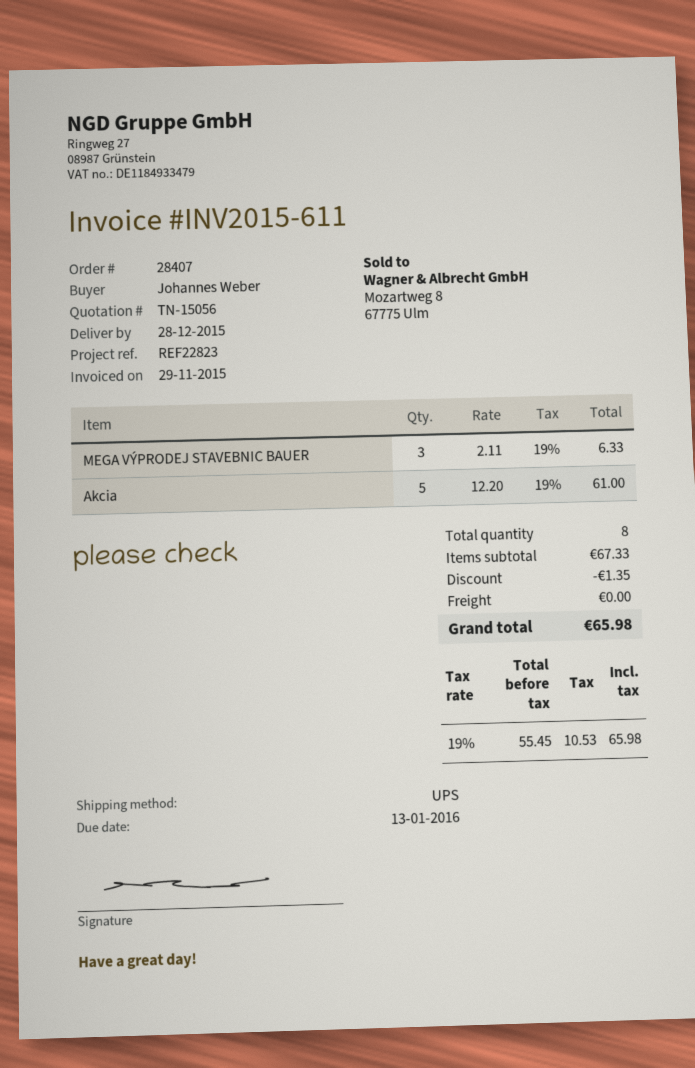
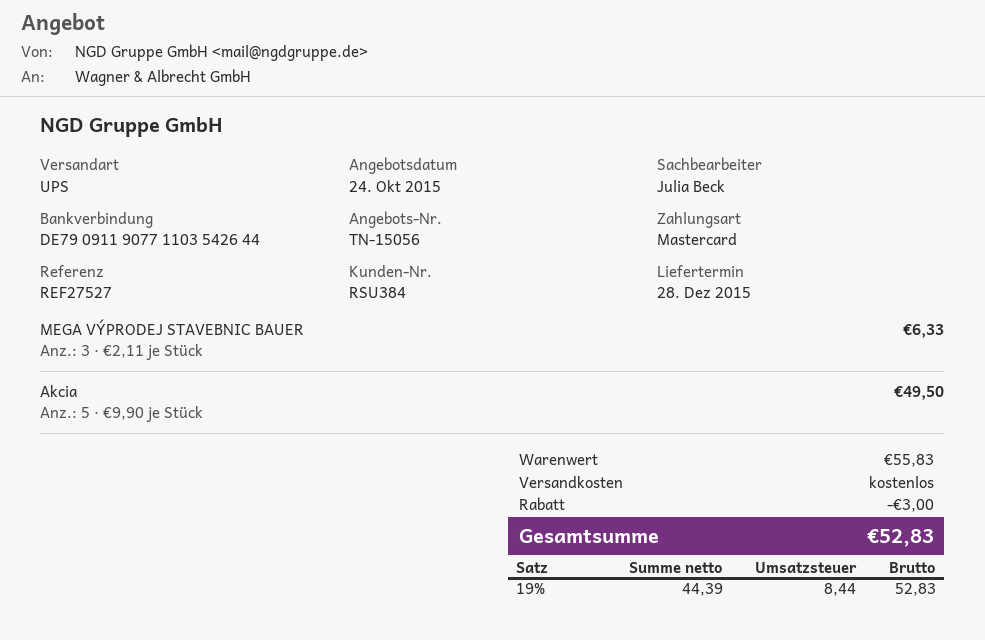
reference: REF22823 -> REF27527
Akcia: 5 x 12.20 = 61.00 -> 5 x 9.90 = 49.50
subtotal: 67.33 -> 55.83
discount: 1.35 -> 3.00
net: 55.45 -> 44.39
tax: 19% = 10.53 -> 19% = 8.44
total: 65.98 -> 52.83

